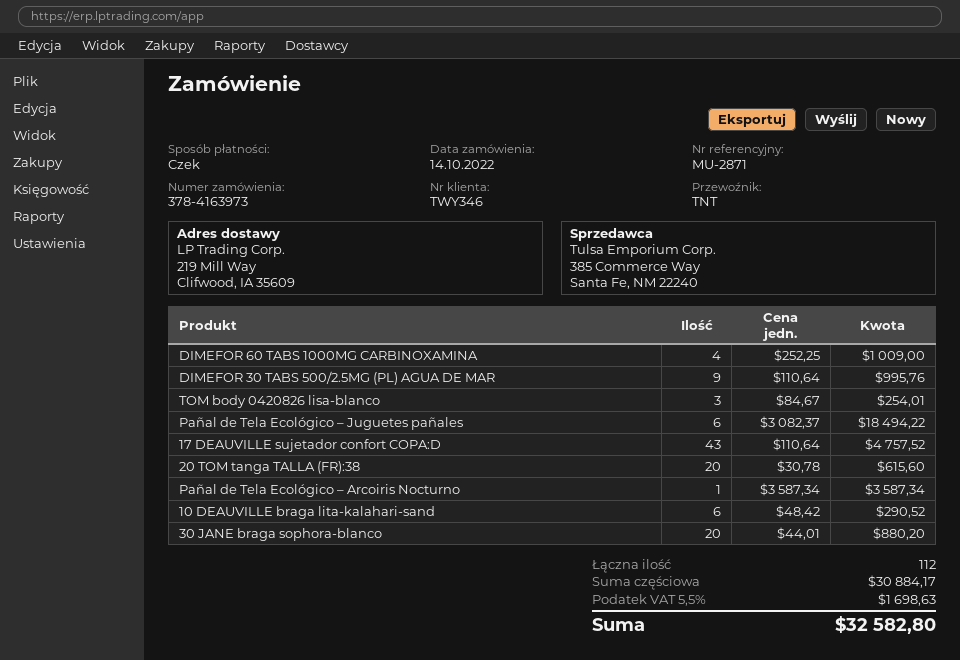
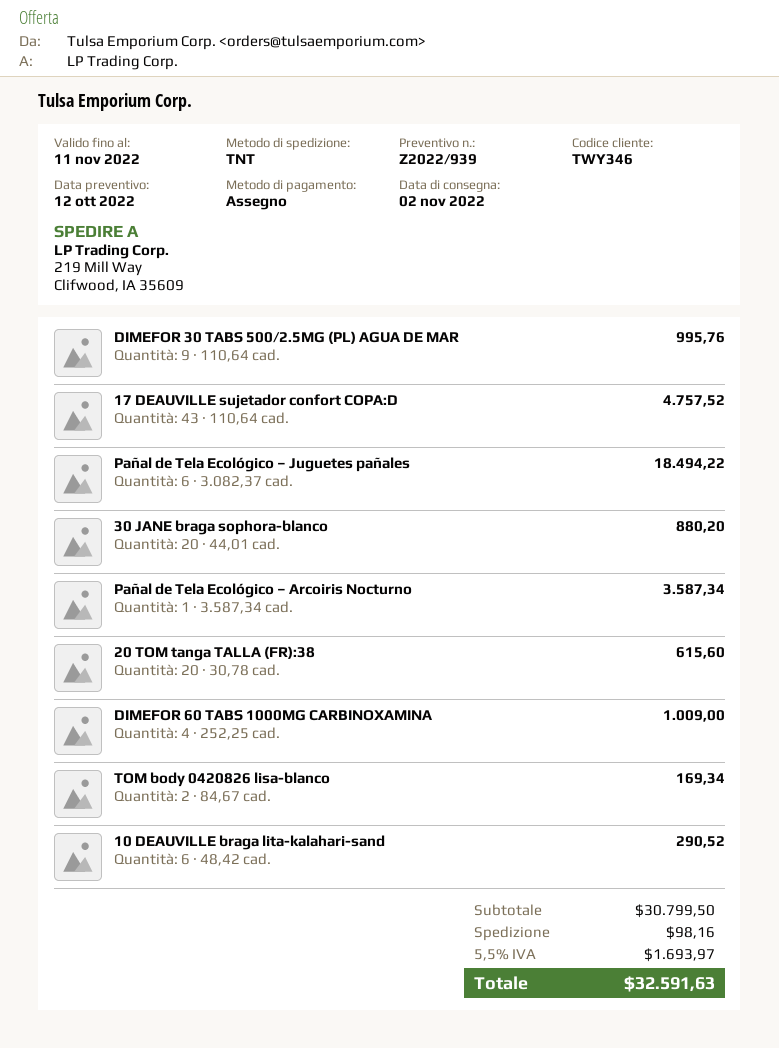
TOM body 0420826 lisa-blanco: 3 x 84.67 = 254.01 -> 2 x 84.67 = 169.34
subtotal: 30884.17 -> 30799.50
shipping: none -> 98.16
tax: 5.5% = 1698.63 -> 5.5% = 1693.97
total: 32582.80 -> 32591.63

